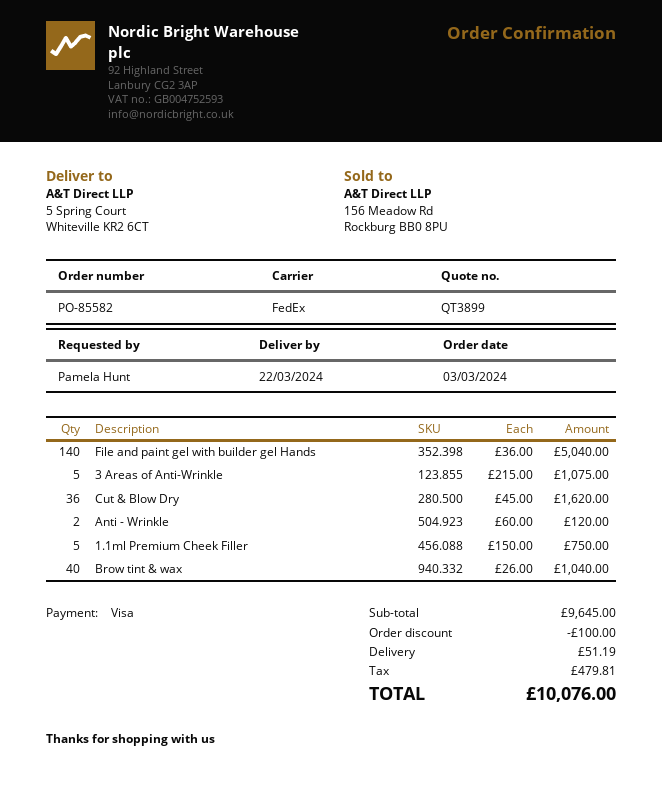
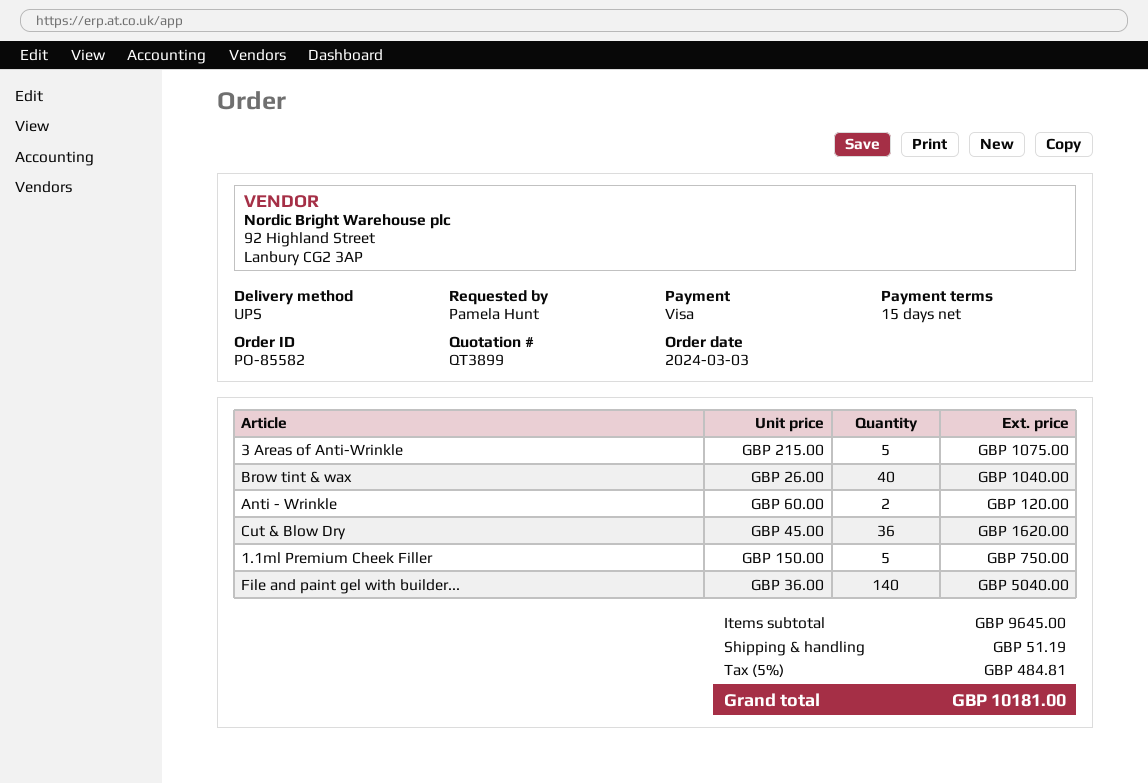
shipping method: FedEx -> UPS
discount: 100.00 -> none
tax: 479.81 -> 484.81
total: 10076.00 -> 10181.00

